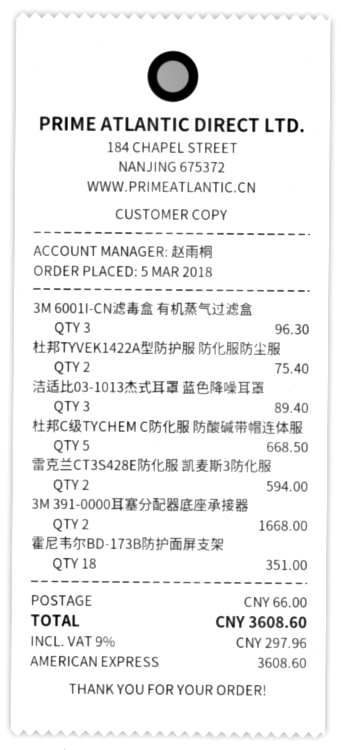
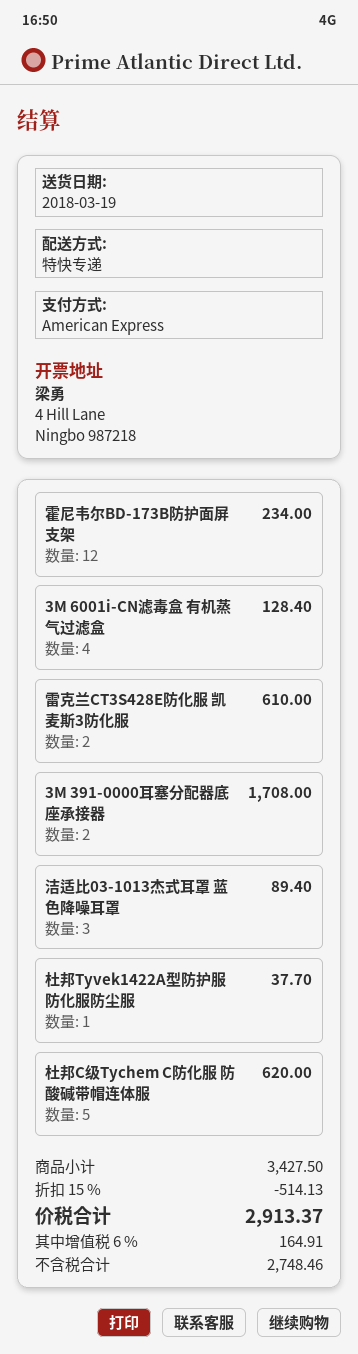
3M 6001I-CN滤毒盒 有机蒸气过滤盒: 3 for 96.30 -> 4 for 128.40
杜邦TYVEK1422A型防护服 防化服防尘服: 2 for 75.40 -> 1 for 37.70
杜邦C级TYCHEM C防化服 防酸碱带帽连体服: 5 for 668.50 -> 5 for 620.00
雷克兰CT3S428E防化服 凯麦斯3防化服: 2 for 594.00 -> 2 for 610.00
3M 391-0000耳塞分配器底座承接器: 2 for 1668.00 -> 2 for 1708.00
霍尼韦尔BD-173B防护面屏支架: 18 for 351.00 -> 12 for 234.00
discount: none -> 15% = 514.13
shipping: 66.00 -> none
tax: 9% = 297.96 -> 6% = 164.91
total: 3608.60 -> 2913.37

